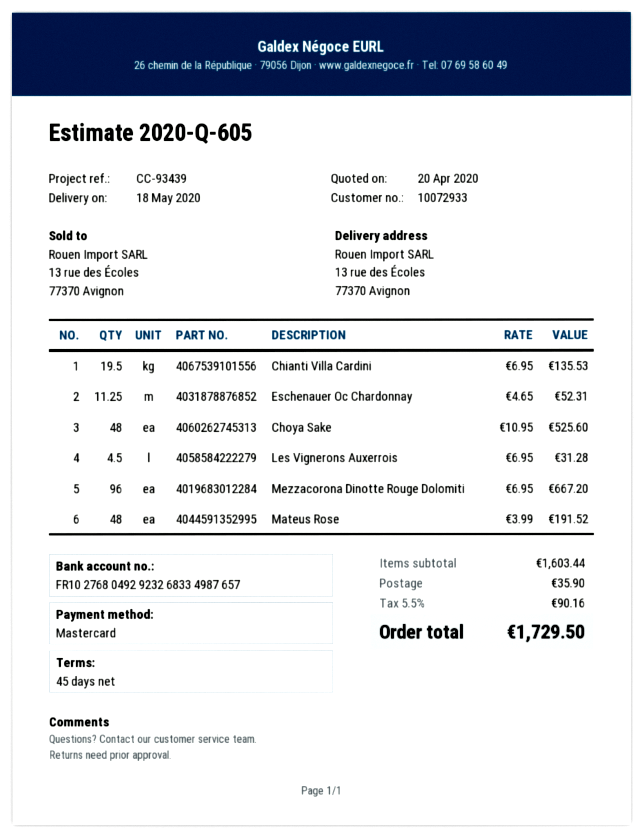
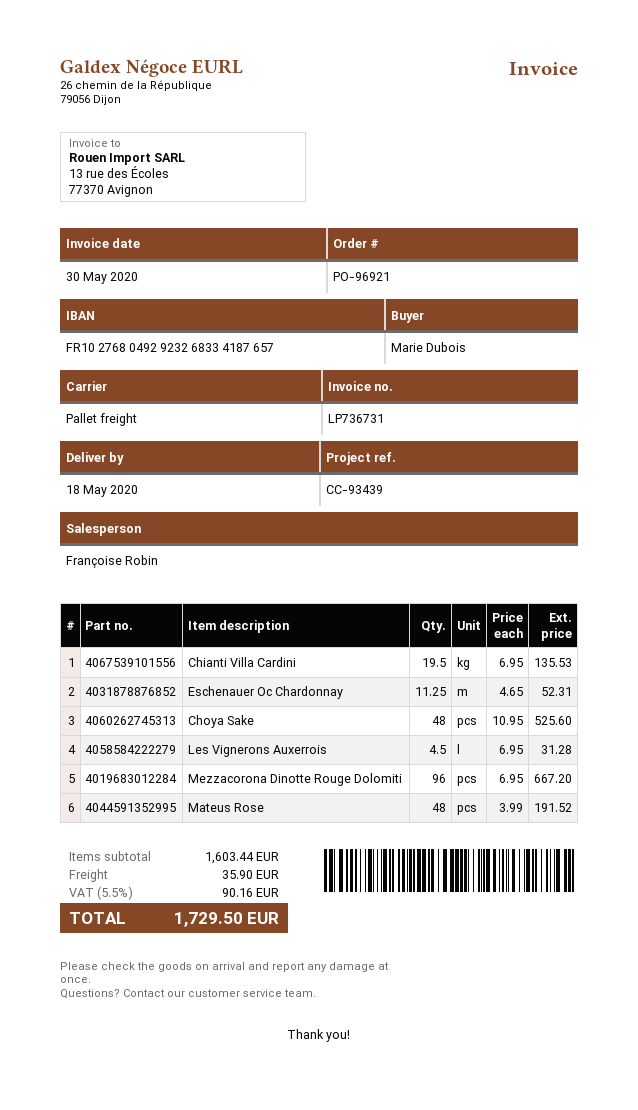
bank account: FR1027680492923268334987657 -> FR1027680492923268334187657

